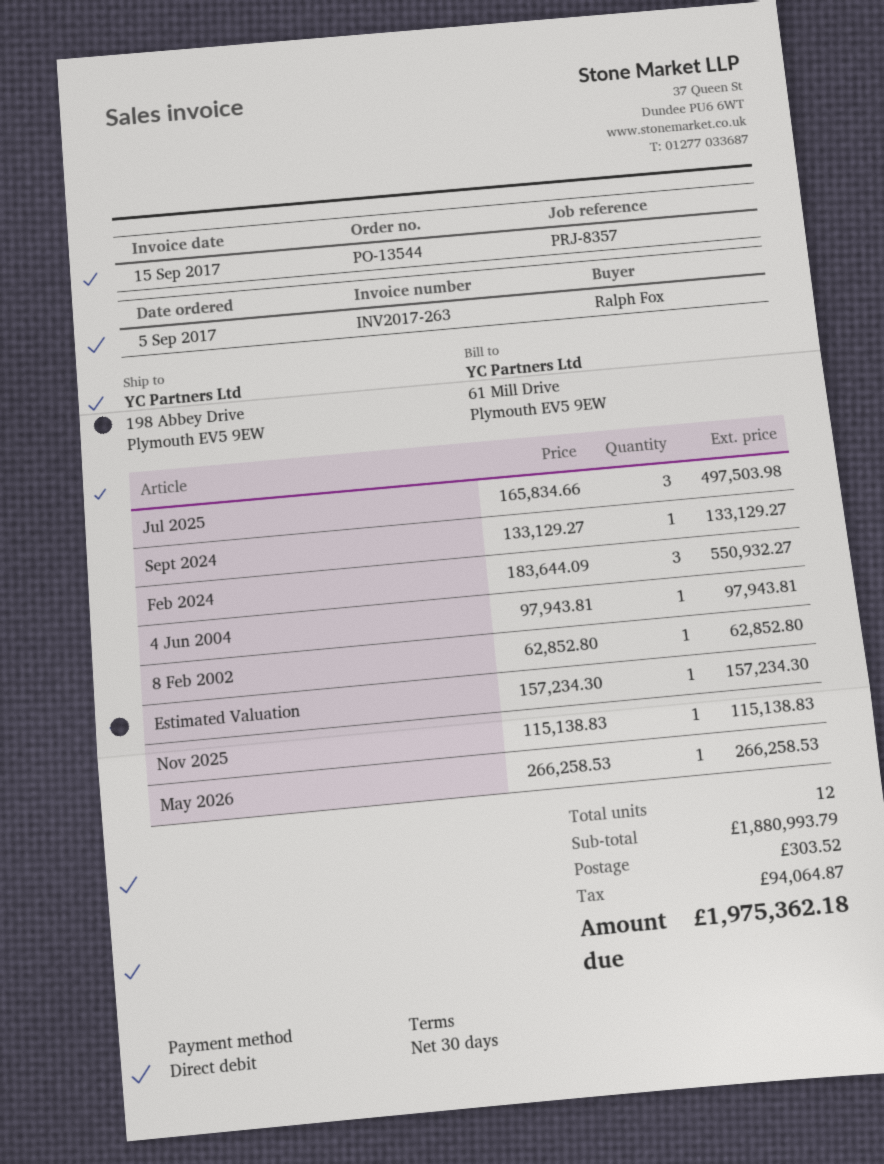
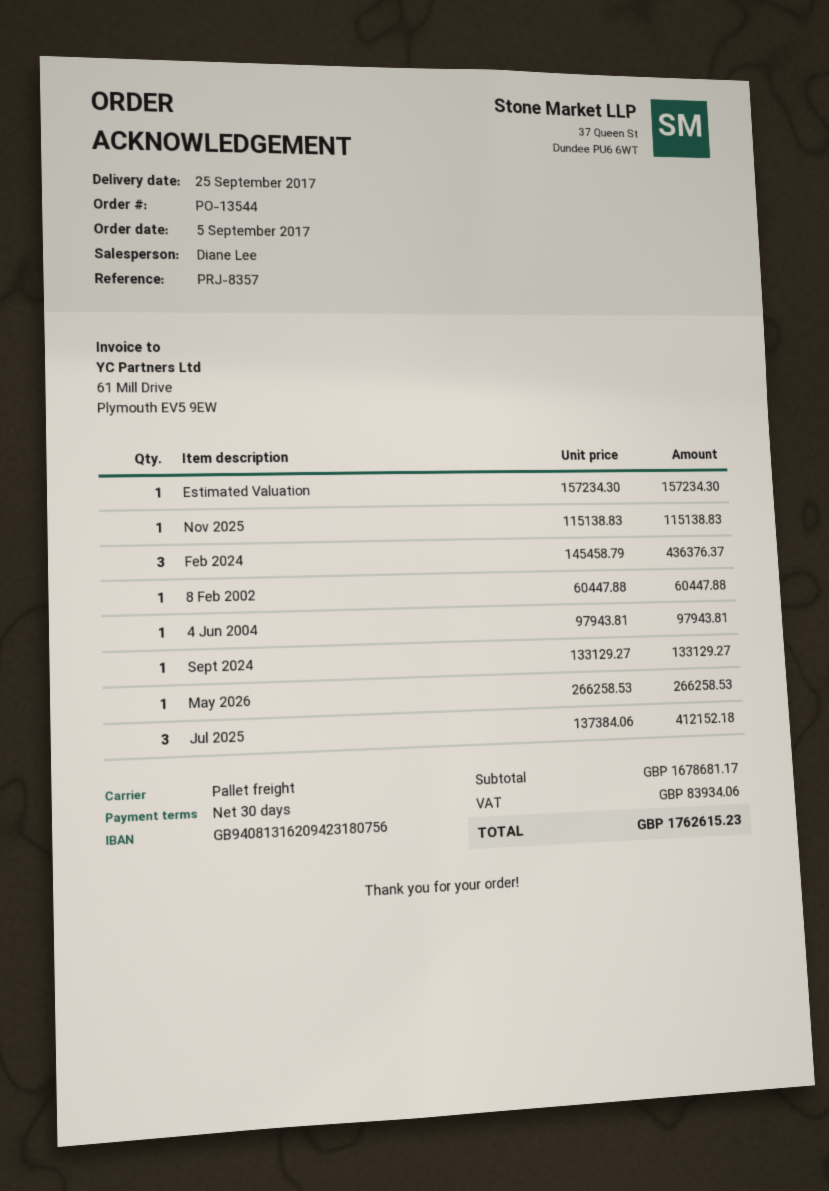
Jul 2025: 3 x 165834.66 = 497503.98 -> 3 x 137384.06 = 412152.18
Feb 2024: 3 x 183644.09 = 550932.27 -> 3 x 145458.79 = 436376.37
8 Feb 2002: 1 x 62852.80 = 62852.80 -> 1 x 60447.88 = 60447.88
subtotal: 1880993.79 -> 1678681.17
shipping: 303.52 -> none
tax: 94064.87 -> 83934.06
total: 1975362.18 -> 1762615.23

